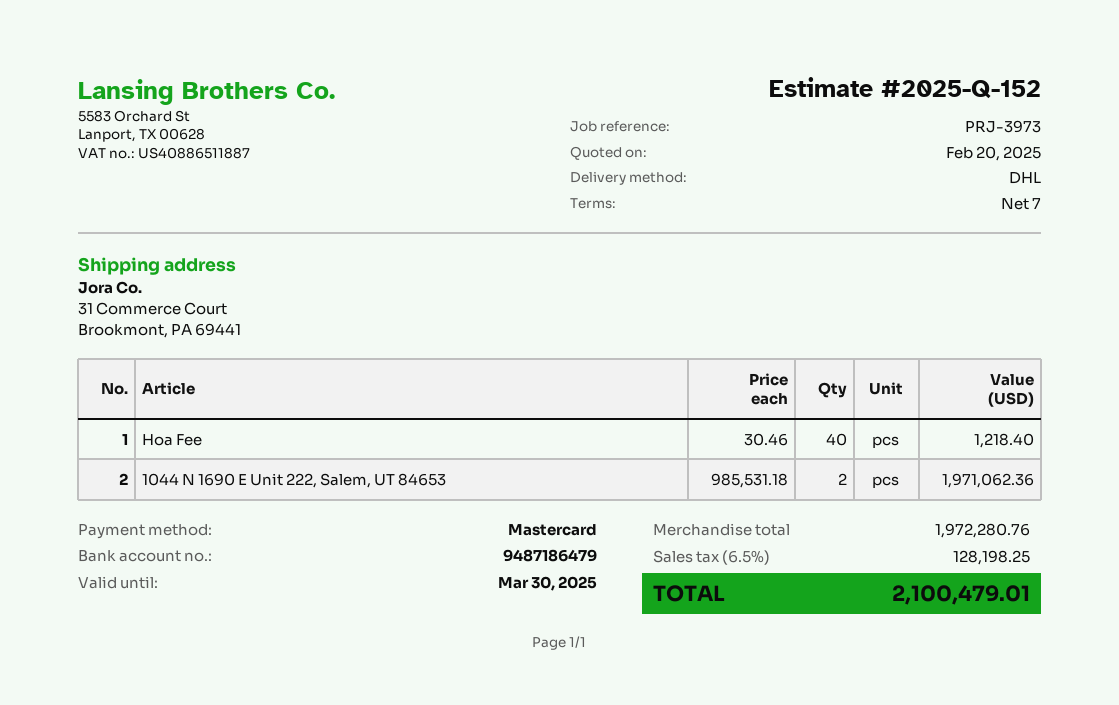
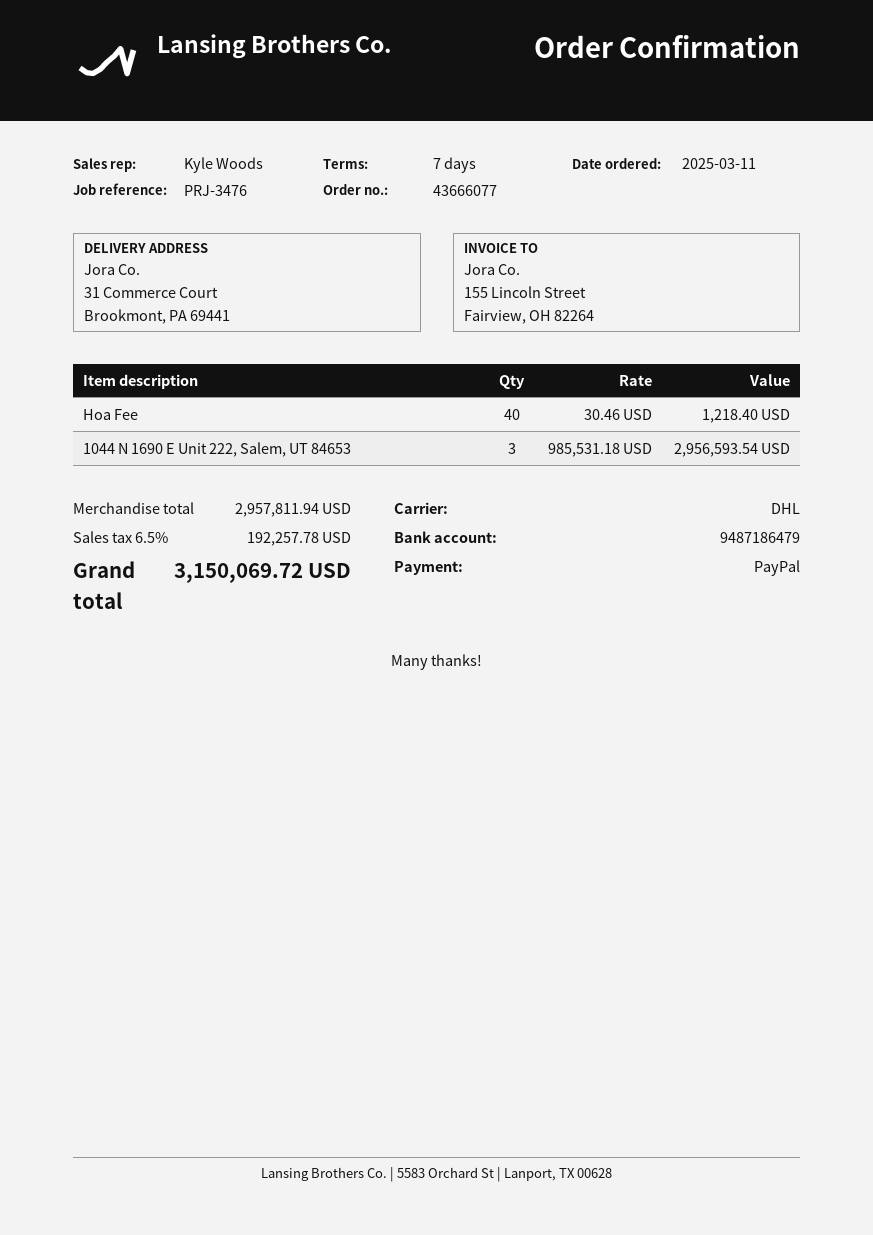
reference: PRJ-3973 -> PRJ-3476
payment method: Mastercard -> PayPal
1044 N 1690 E Unit 222, Salem, UT 84653: 2 x 985531.18 = 1971062.36 -> 3 x 985531.18 = 2956593.54
subtotal: 1972280.76 -> 2957811.94
tax: 6.5% = 128198.25 -> 6.5% = 192257.78
total: 2100479.01 -> 3150069.72

